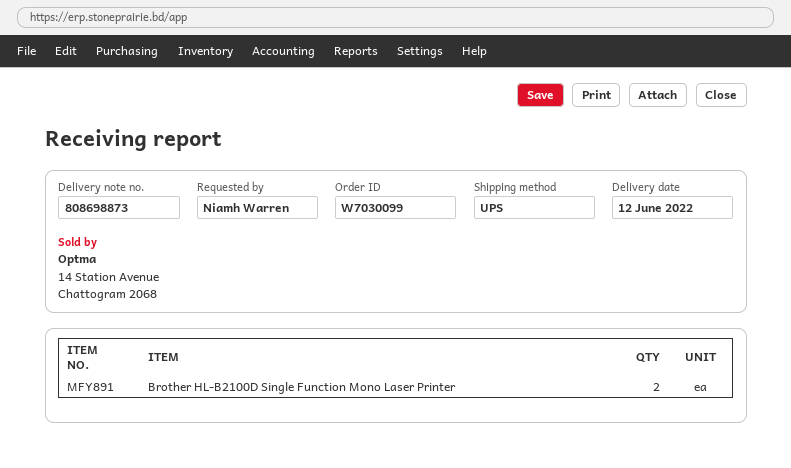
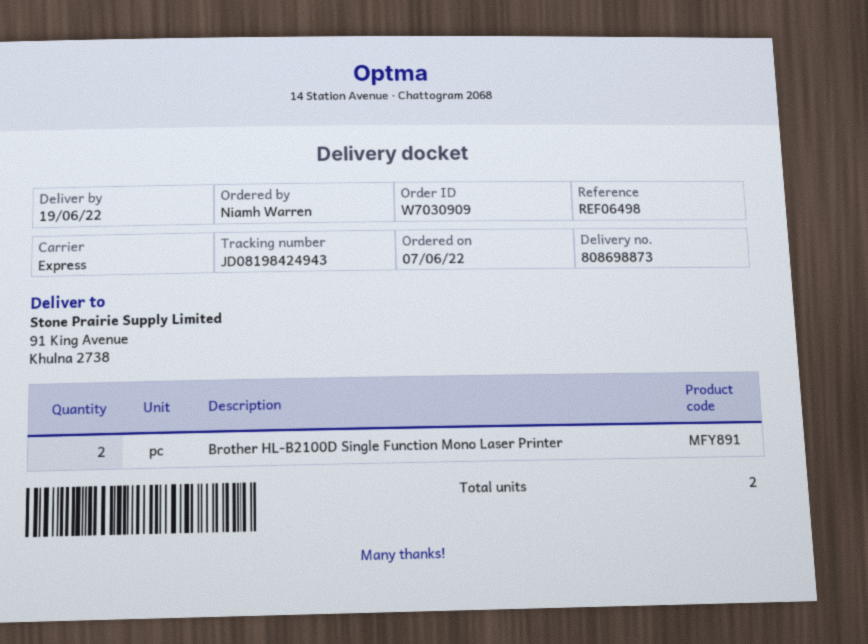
order number: W7030099 -> W7030909
delivery date: 2022-06-12 -> 2022-06-19
shipping method: UPS -> express

